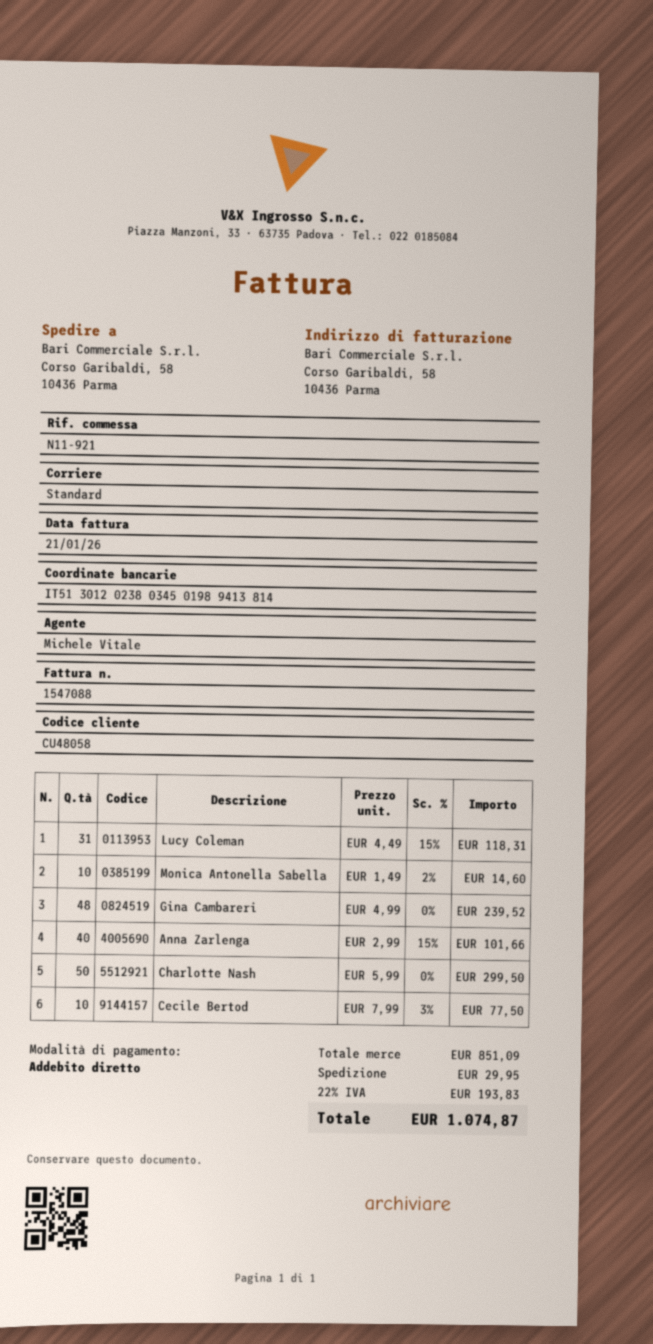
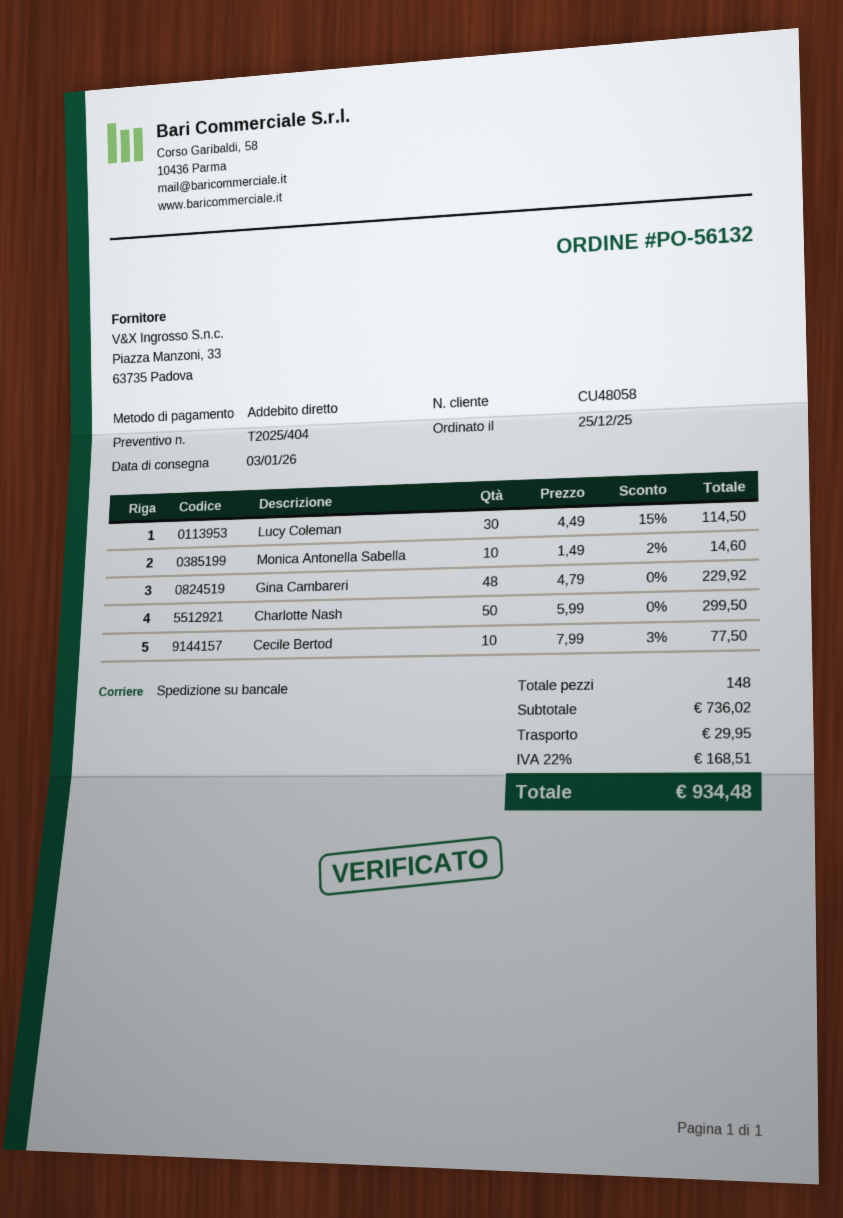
shipping method: standard -> pallet freight
Lucy Coleman: 31 x 4.49 - 15% = 118.31 -> 30 x 4.49 - 15% = 114.50
Gina Cambareri: 48 x 4.99 = 239.52 -> 48 x 4.79 = 229.92
Anna Zarlenga: 40 x 2.99 - 15% = 101.66 -> none
subtotal: 851.09 -> 736.02
tax: 22% = 193.83 -> 22% = 168.51
total: 1074.87 -> 934.48

